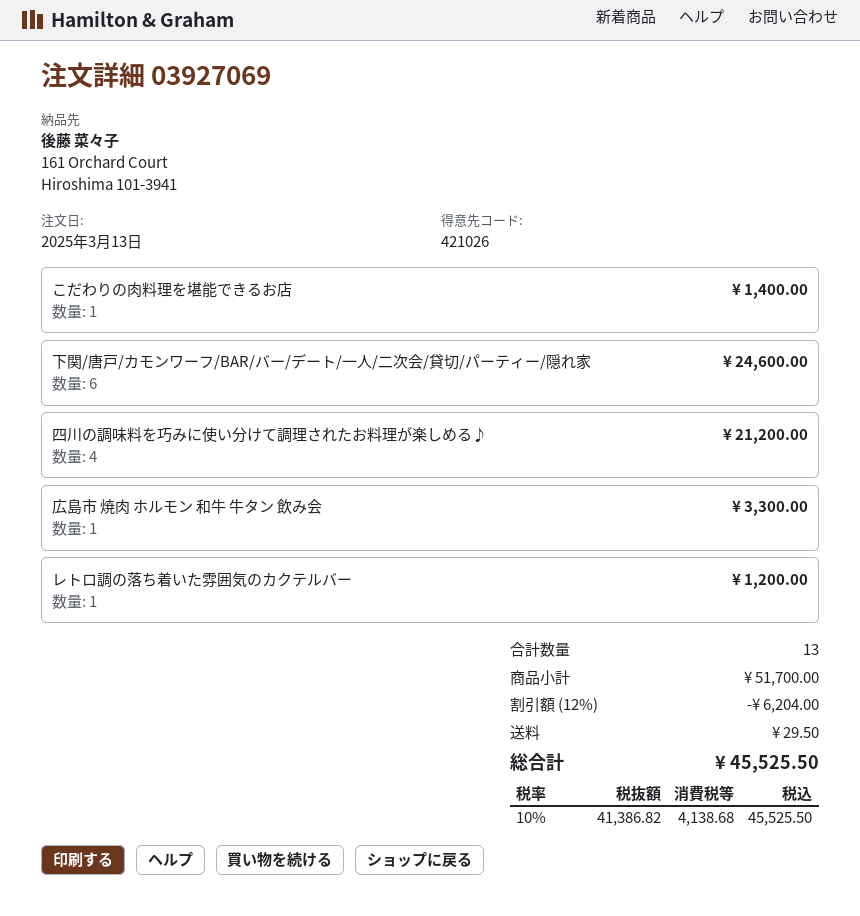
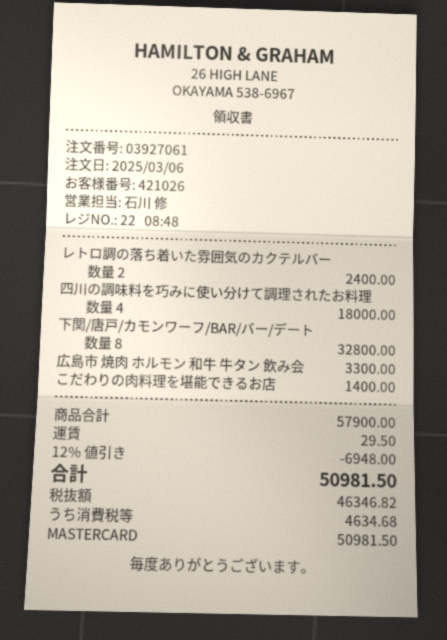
order number: 03927069 -> 03927061
order date: 2025-03-13 -> 2025-03-06
下関/唐戸/カモンワーフ/BAR/バー/デート/一人/二次会/貸切/パーティー/隠れ家: 6 for 24600.00 -> 8 for 32800.00
四川の調味料を巧みに使い分けて調理されたお料理が楽しめる♪: 4 for 21200.00 -> 4 for 18000.00
レトロ調の落ち着いた雰囲気のカクテルバー: 1 for 1200.00 -> 2 for 2400.00
subtotal: 51700.00 -> 57900.00
discount: 12% = 6204.00 -> 12% = 6948.00
net: 41386.82 -> 46346.82
tax: 4138.68 -> 4634.68
total: 45525.50 -> 50981.50

